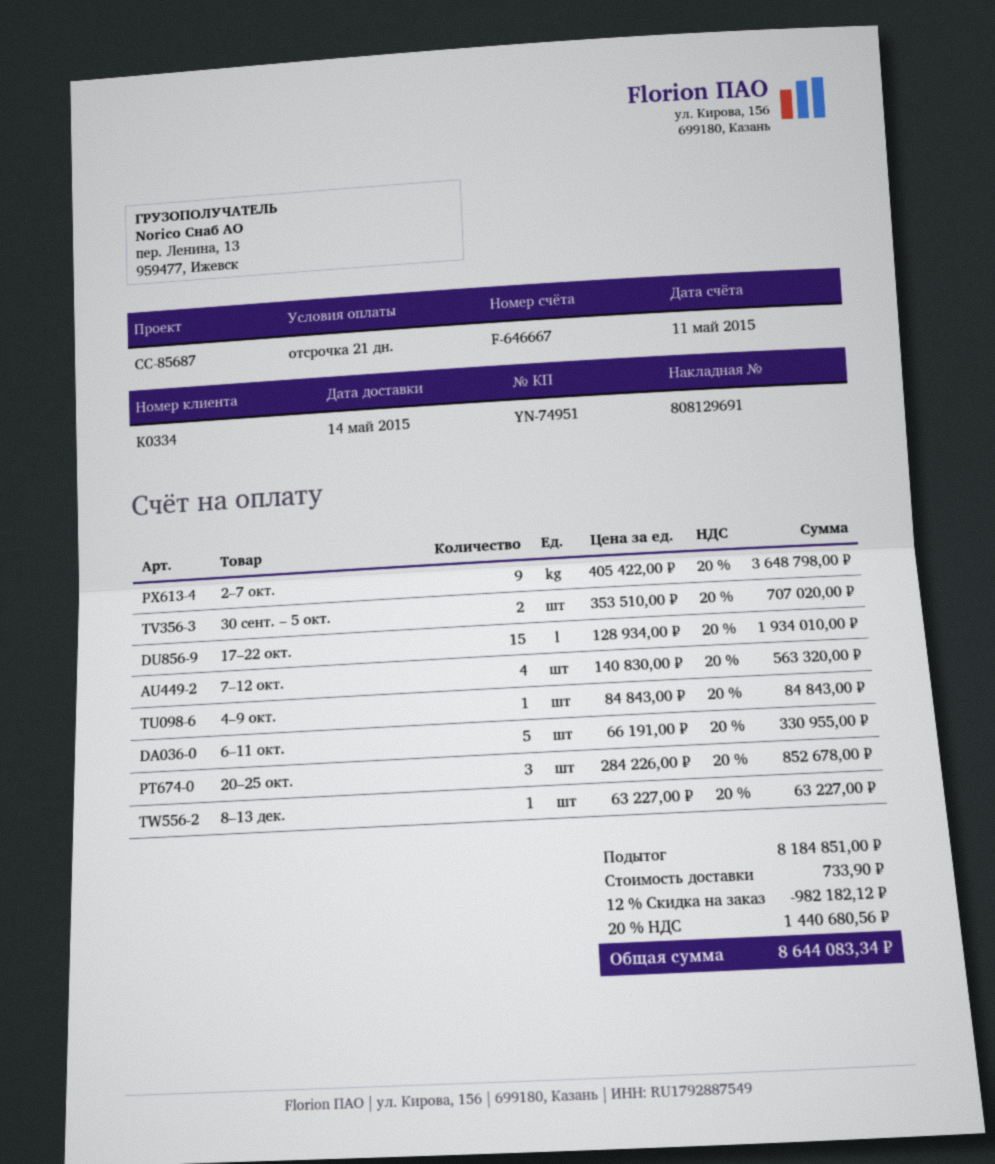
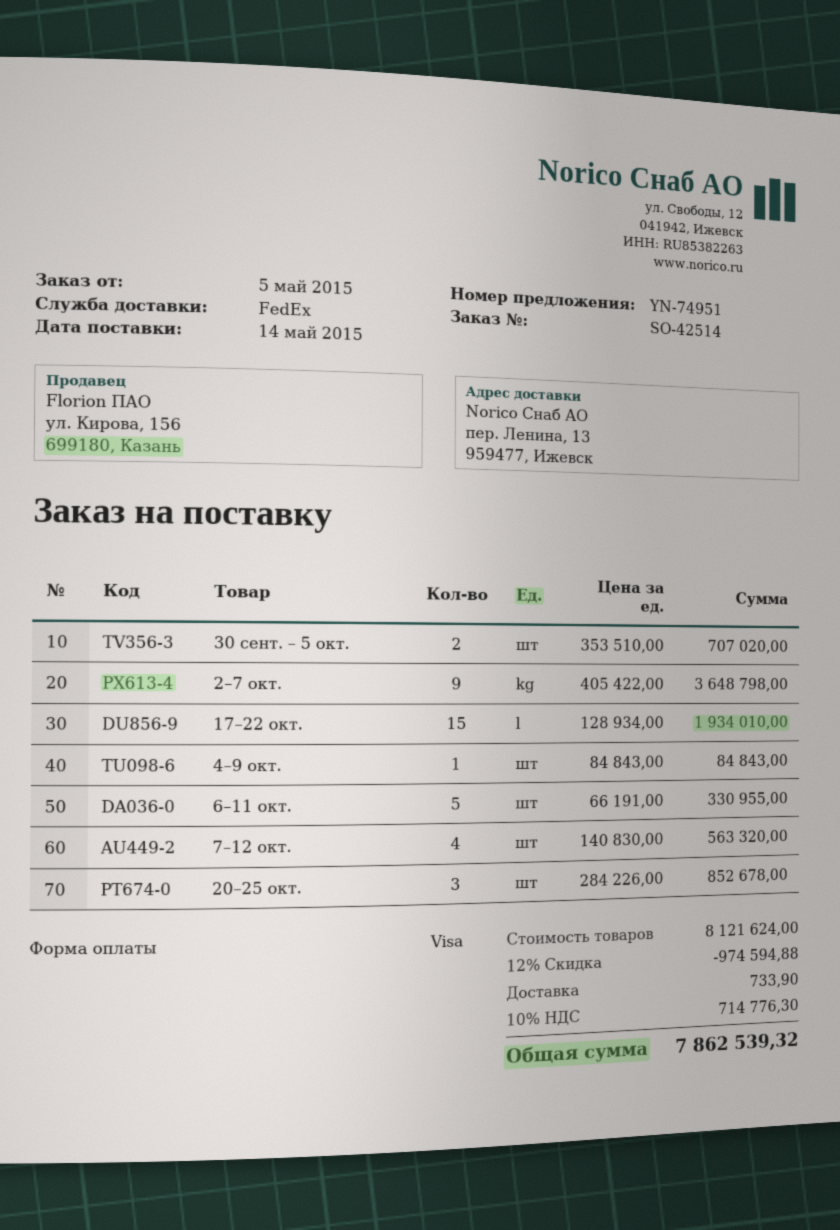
8–13 дек.: 1 x 63227.00 = 63227.00 -> none
subtotal: 8184851.00 -> 8121624.00
discount: 12% = 982182.12 -> 12% = 974594.88
tax: 20% = 1440680.56 -> 10% = 714776.30
total: 8644083.34 -> 7862539.32

